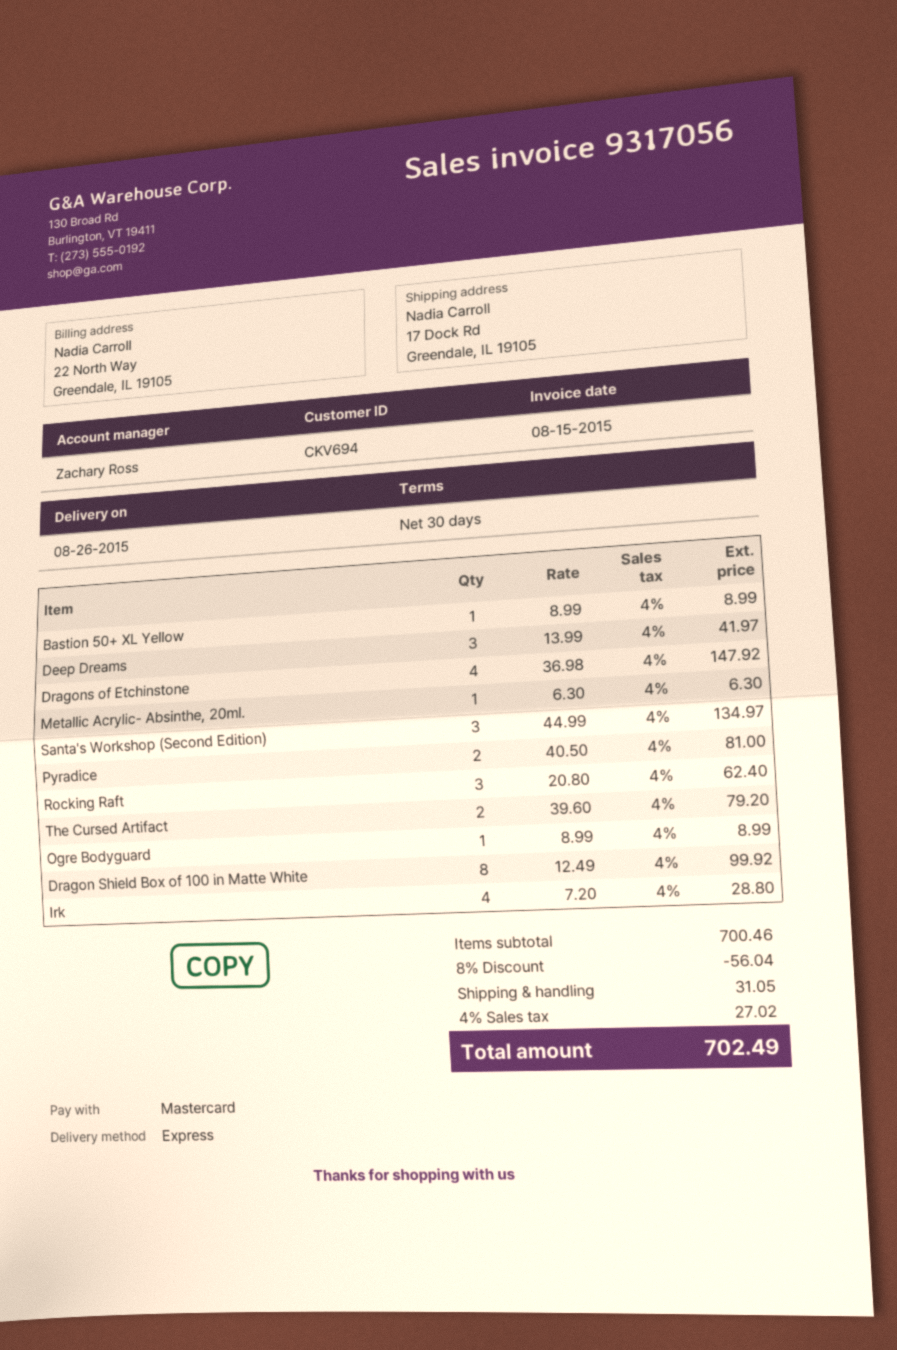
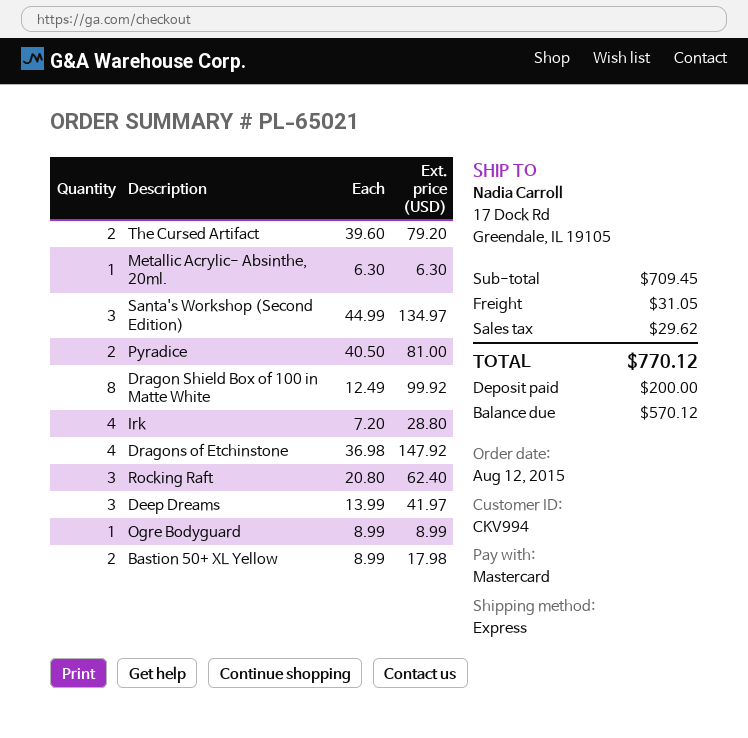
customer number: CKV694 -> CKV994
Bastion 50+ XL Yellow: 1 x 8.99 = 8.99 -> 2 x 8.99 = 17.98
subtotal: 700.46 -> 709.45
discount: 8% = 56.04 -> none
tax: 27.02 -> 29.62
total: 702.49 -> 770.12

